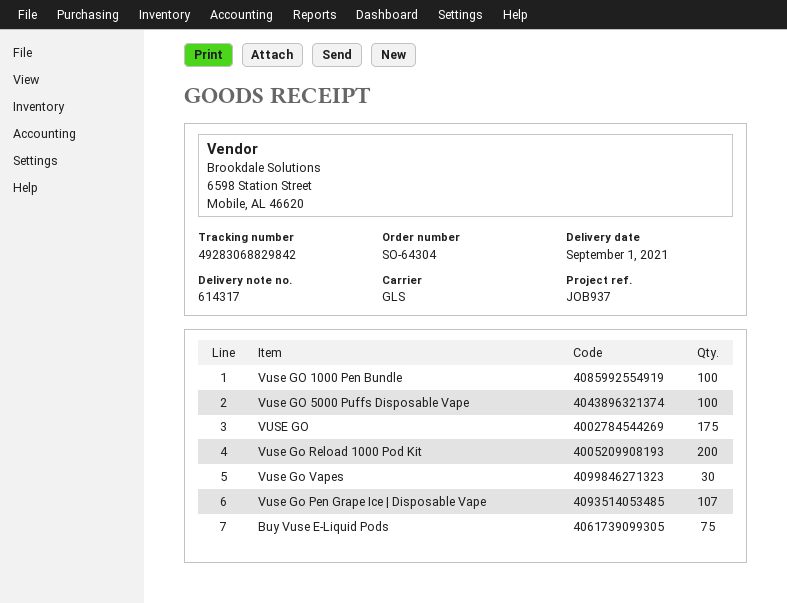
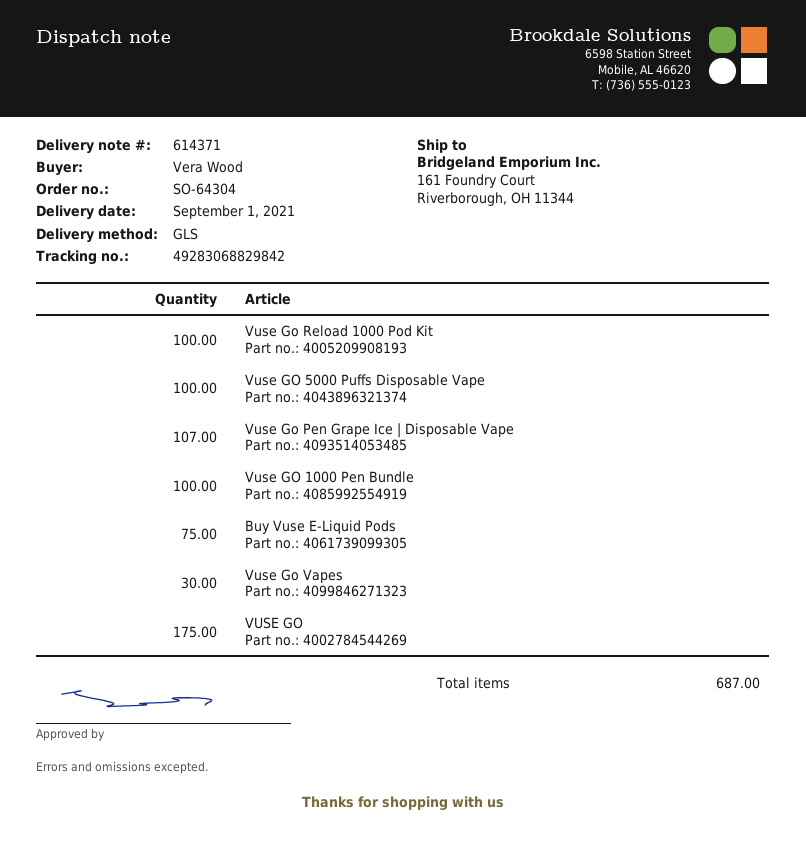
delivery note number: 614317 -> 614371
Vuse Go Reload 1000 Pod Kit: 200 -> 100

